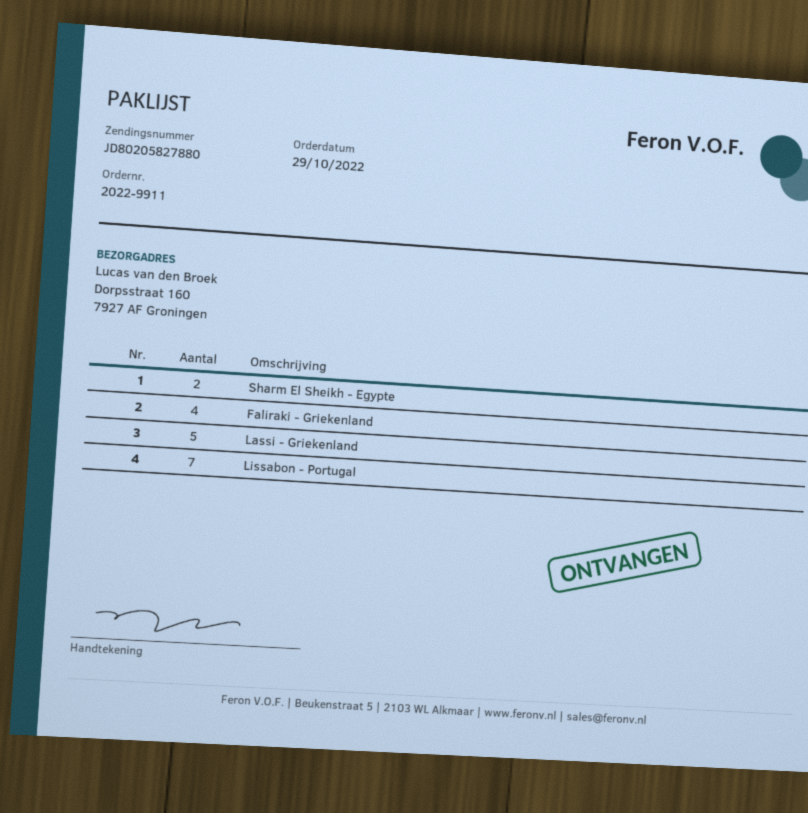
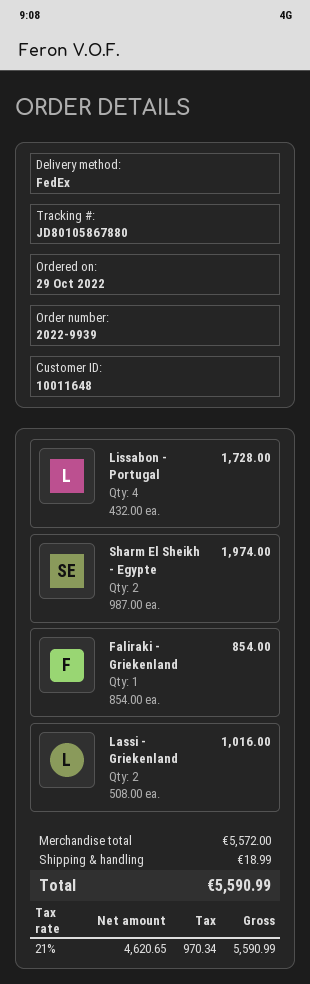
order number: 2022-9911 -> 2022-9939
tracking number: JD80205827880 -> JD80105867880
Faliraki - Griekenland: 4 -> 1
Lassi - Griekenland: 5 -> 2
Lissabon - Portugal: 7 -> 4

